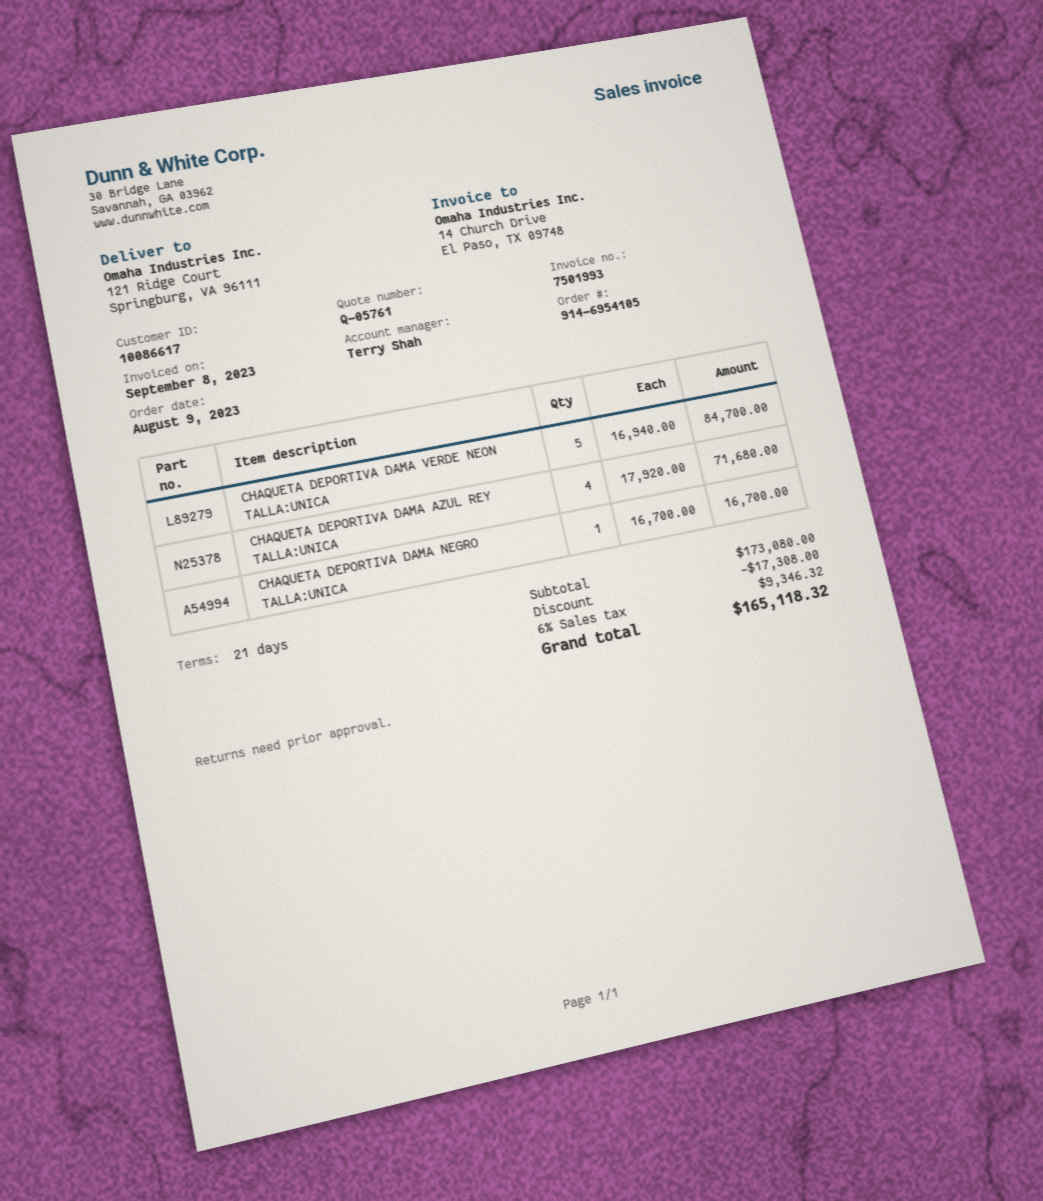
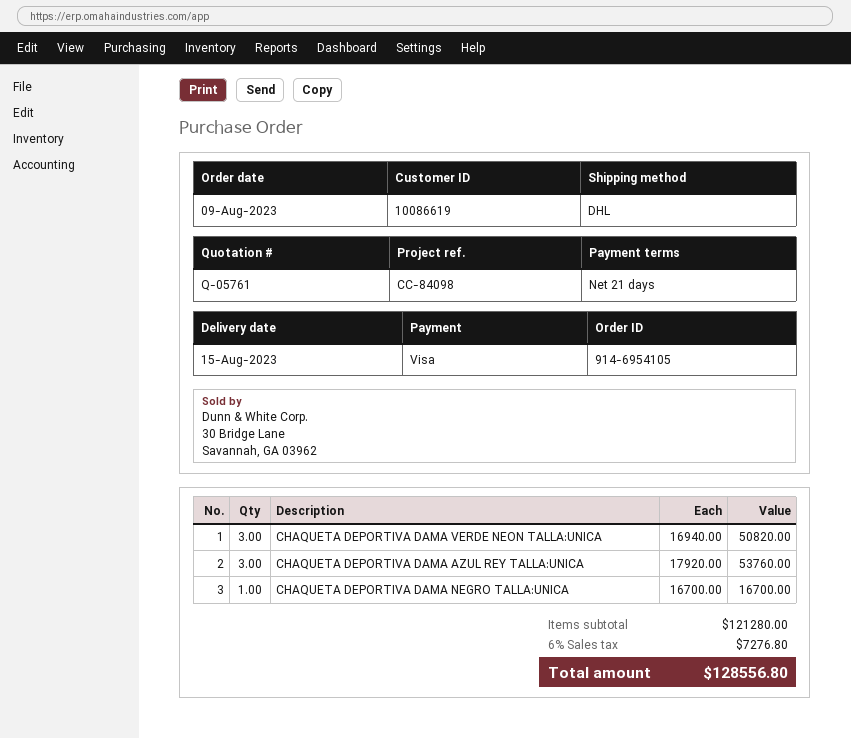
customer number: 10086617 -> 10086619
CHAQUETA DEPORTIVA DAMA VERDE NEON TALLA:UNICA: 5 x 16940.00 = 84700.00 -> 3 x 16940.00 = 50820.00
CHAQUETA DEPORTIVA DAMA AZUL REY TALLA:UNICA: 4 x 17920.00 = 71680.00 -> 3 x 17920.00 = 53760.00
subtotal: 173080.00 -> 121280.00
discount: 17308.00 -> none
tax: 6% = 9346.32 -> 6% = 7276.80
total: 165118.32 -> 128556.80

